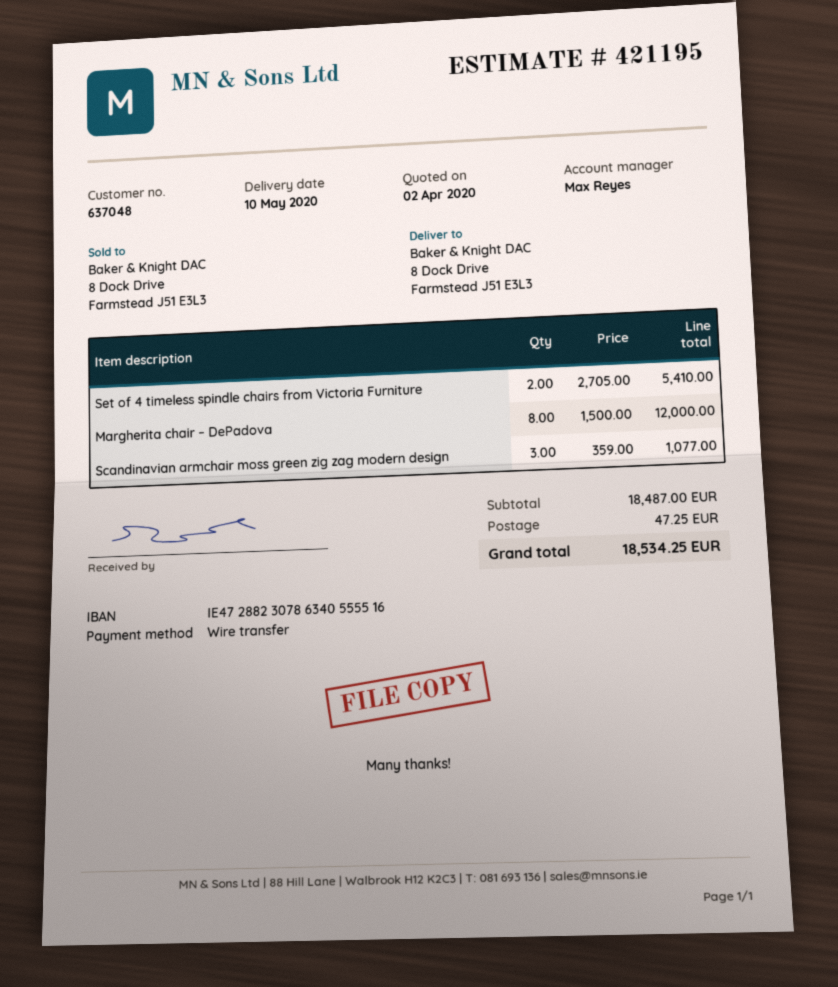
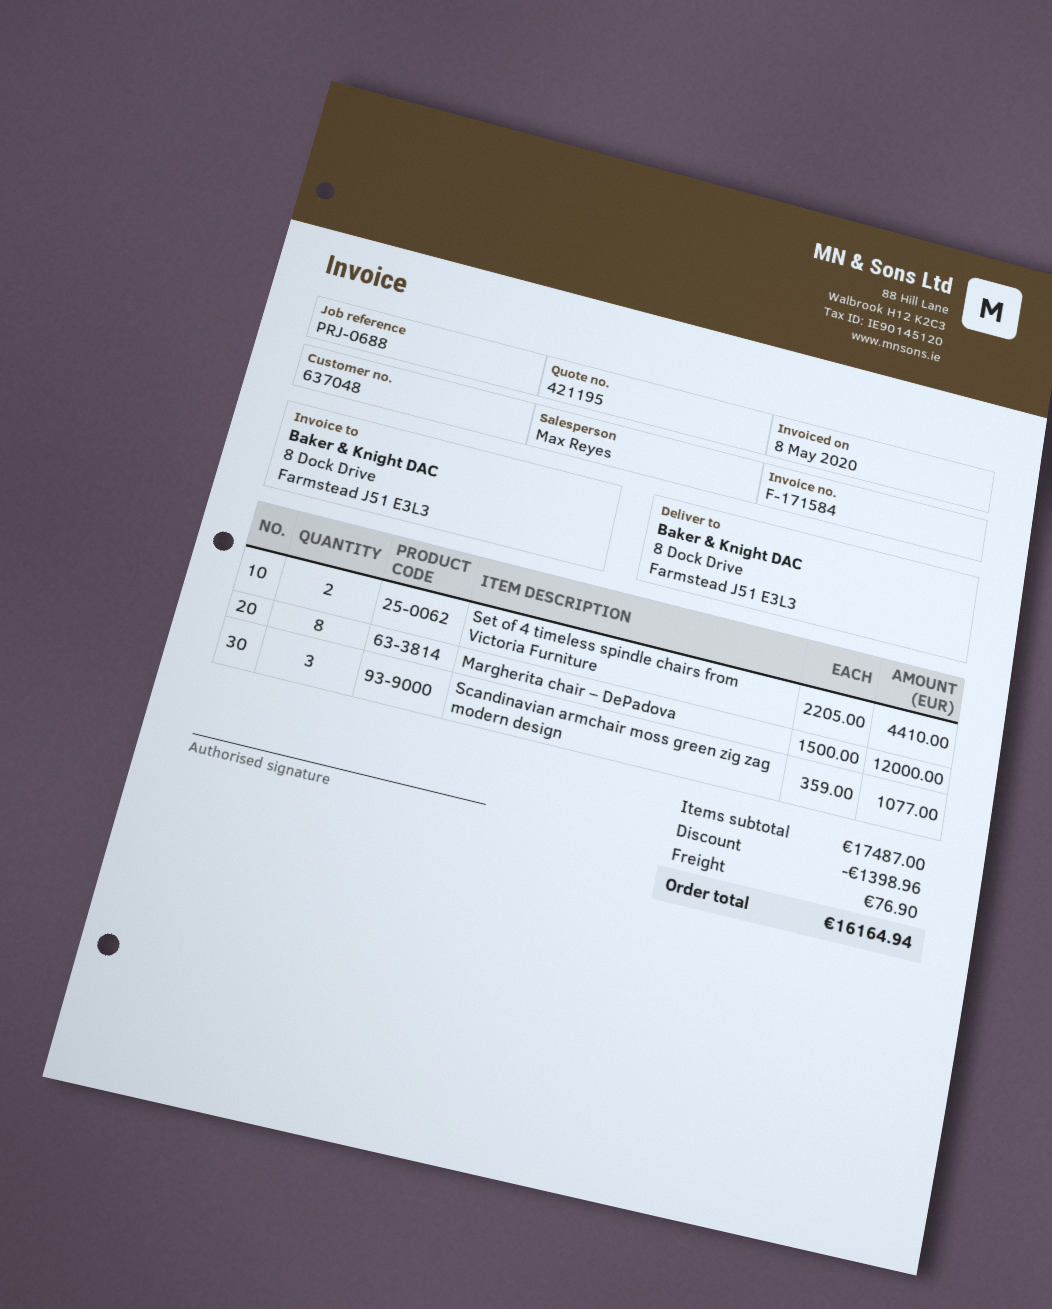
Set of 4 timeless spindle chairs from Victoria Furniture: 2 x 2705.00 = 5410.00 -> 2 x 2205.00 = 4410.00
subtotal: 18487.00 -> 17487.00
discount: none -> 1398.96
shipping: 47.25 -> 76.90
total: 18534.25 -> 16164.94

